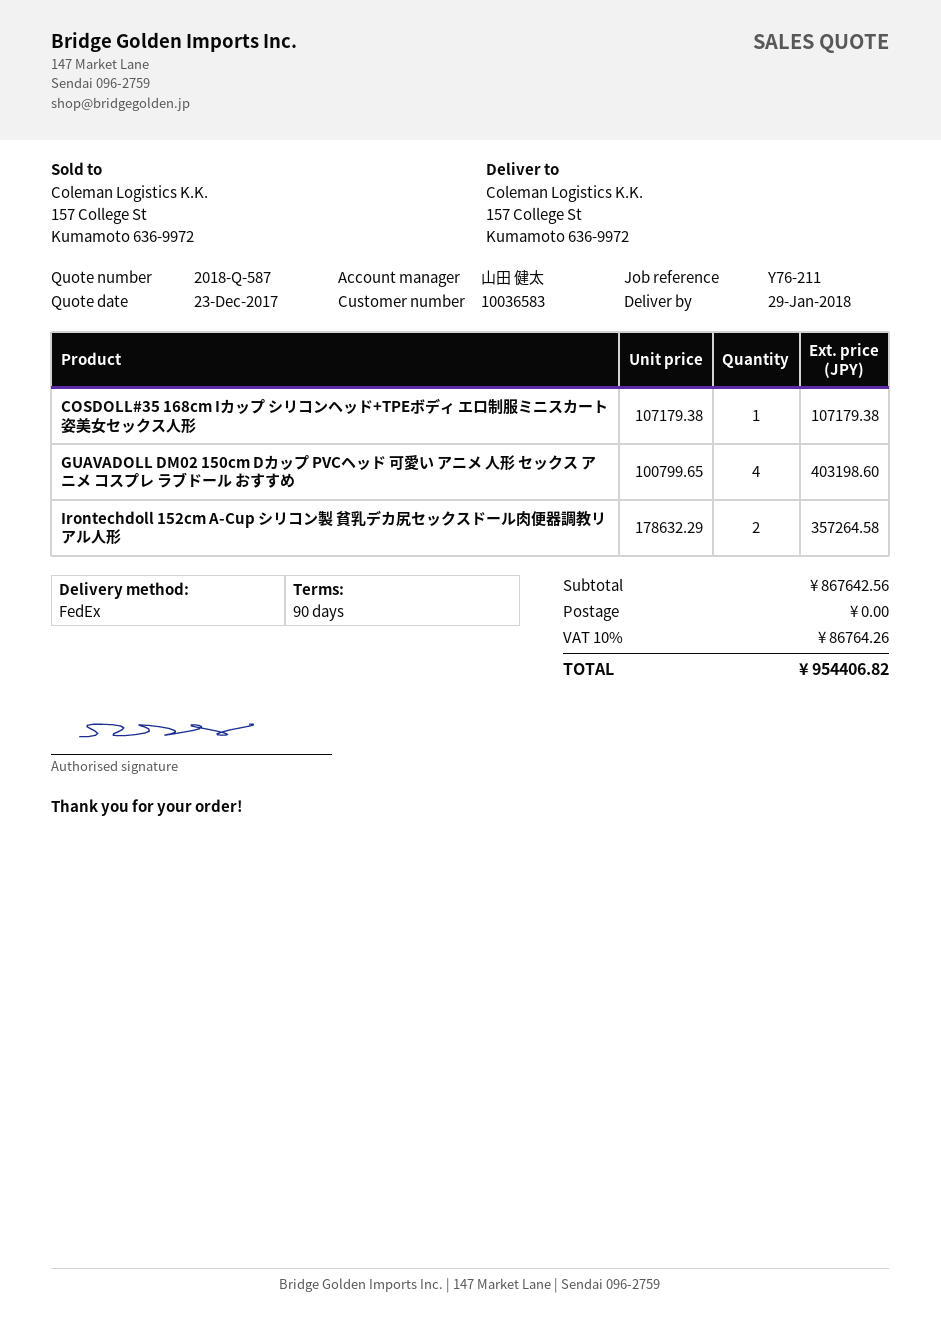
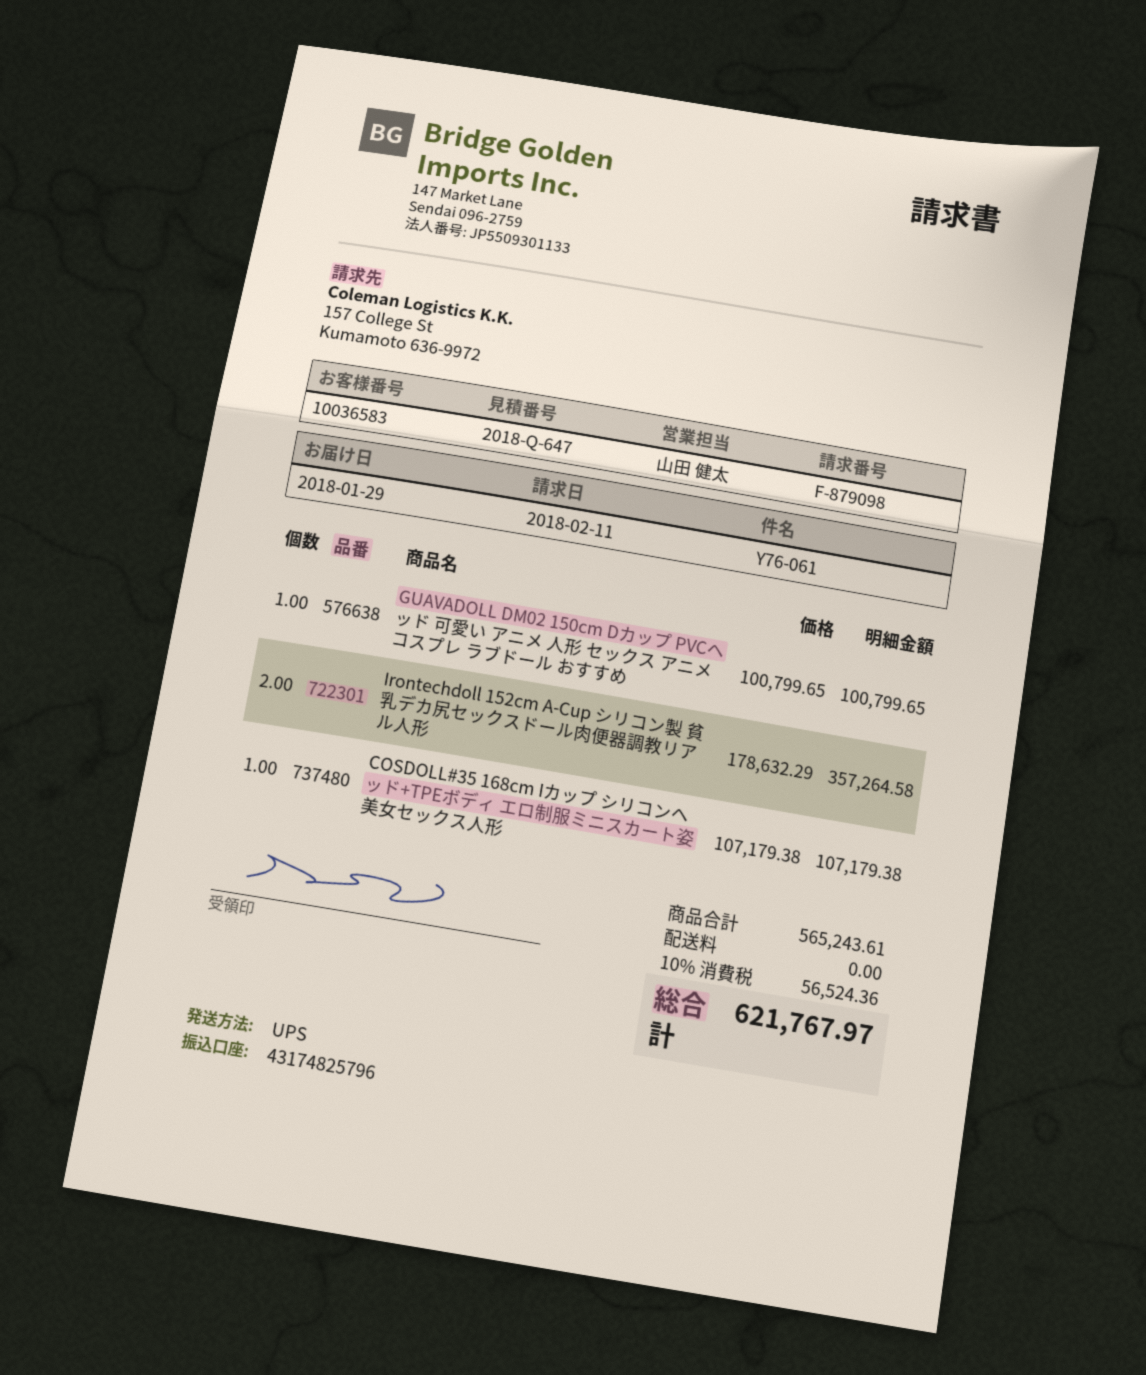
quote number: 2018-Q-587 -> 2018-Q-647
reference: Y76-211 -> Y76-061
shipping method: FedEx -> UPS
GUAVADOLL DM02 150cm Dカップ PVCヘッド 可愛い アニメ 人形 セックス アニメ コスプレ ラブドール おすすめ: 4 x 100799.65 = 403198.60 -> 1 x 100799.65 = 100799.65
subtotal: 867642.56 -> 565243.61
tax: 10% = 86764.26 -> 10% = 56524.36
total: 954406.82 -> 621767.97

